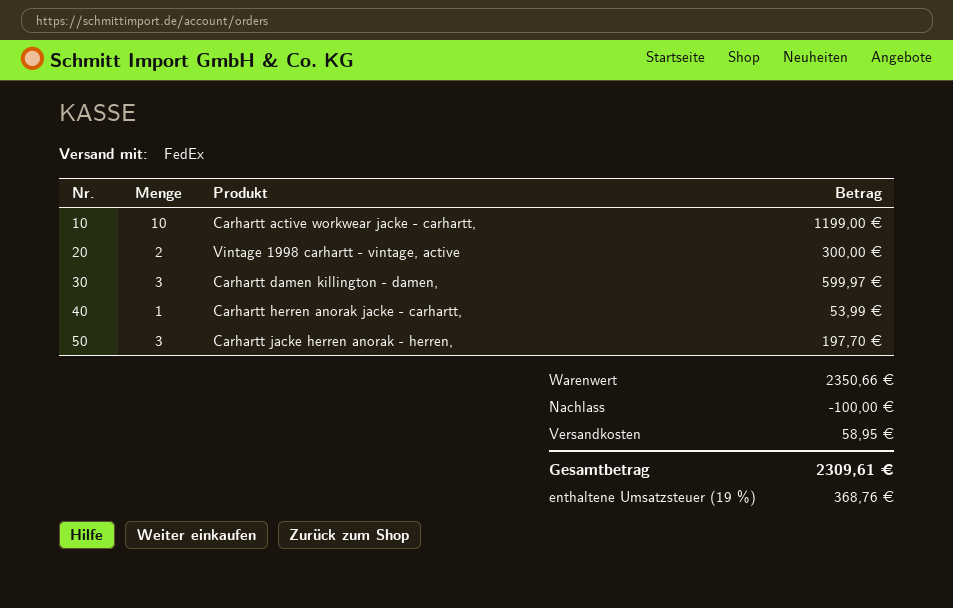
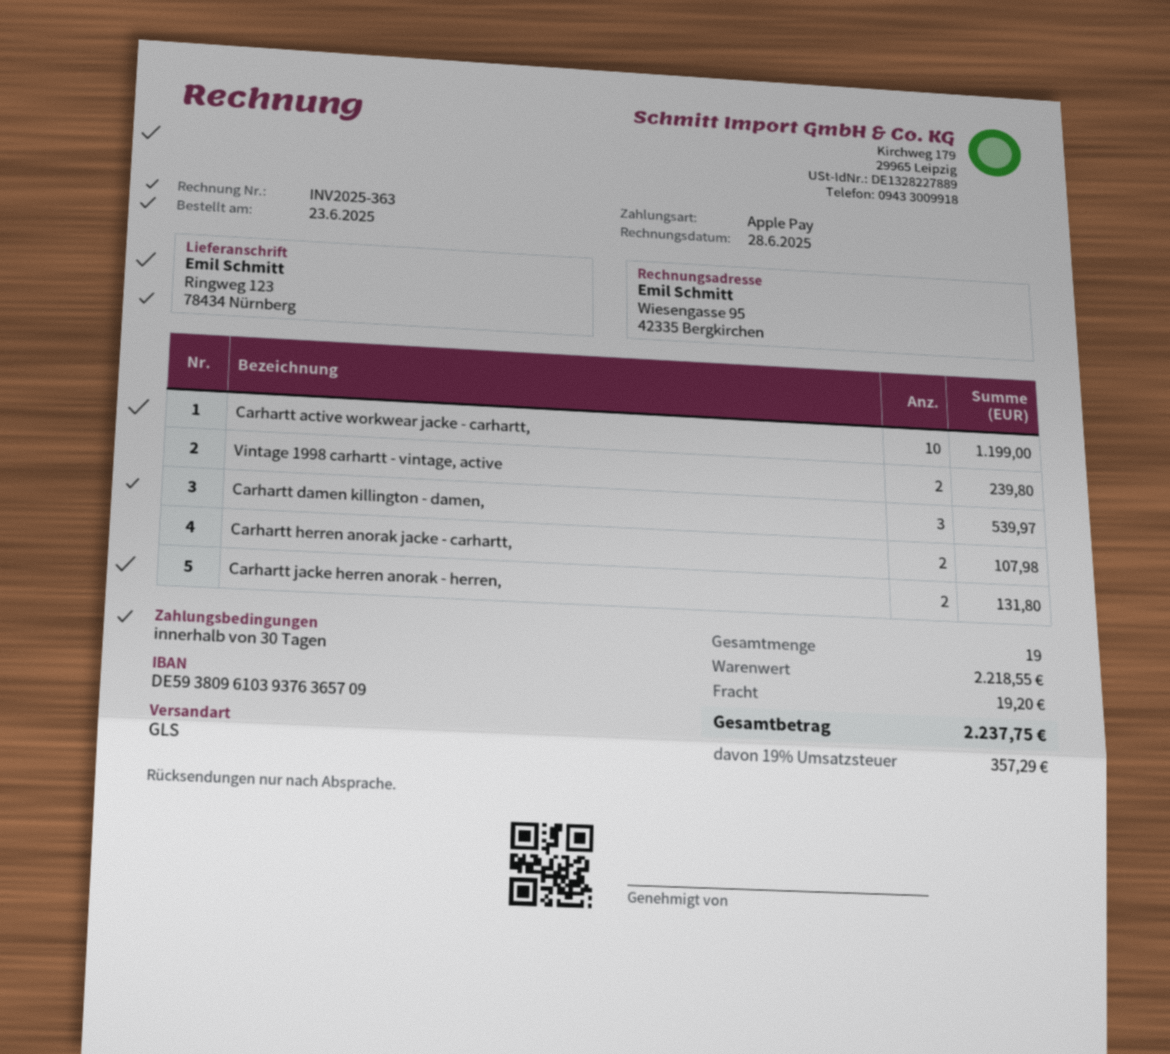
shipping method: FedEx -> GLS
Vintage 1998 carhartt - vintage, active: 2 for 300.00 -> 2 for 239.80
Carhartt damen killington - damen,: 3 for 599.97 -> 3 for 539.97
Carhartt herren anorak jacke - carhartt,: 1 for 53.99 -> 2 for 107.98
Carhartt jacke herren anorak - herren,: 3 for 197.70 -> 2 for 131.80
subtotal: 2350.66 -> 2218.55
discount: 100.00 -> none
shipping: 58.95 -> 19.20
tax: 19% = 368.76 -> 19% = 357.29
total: 2309.61 -> 2237.75

